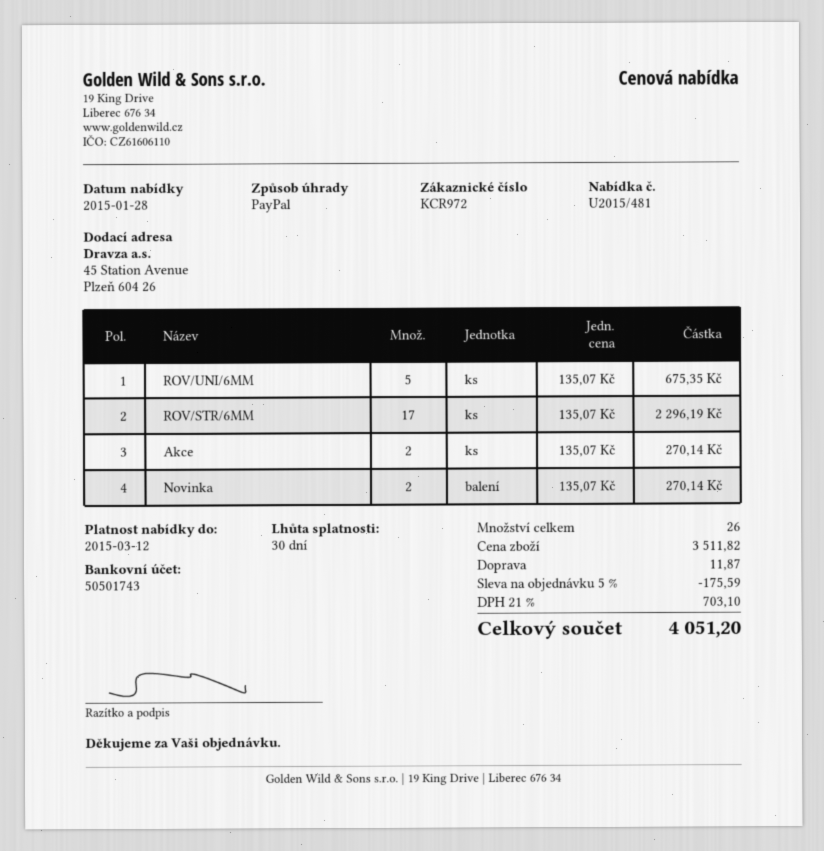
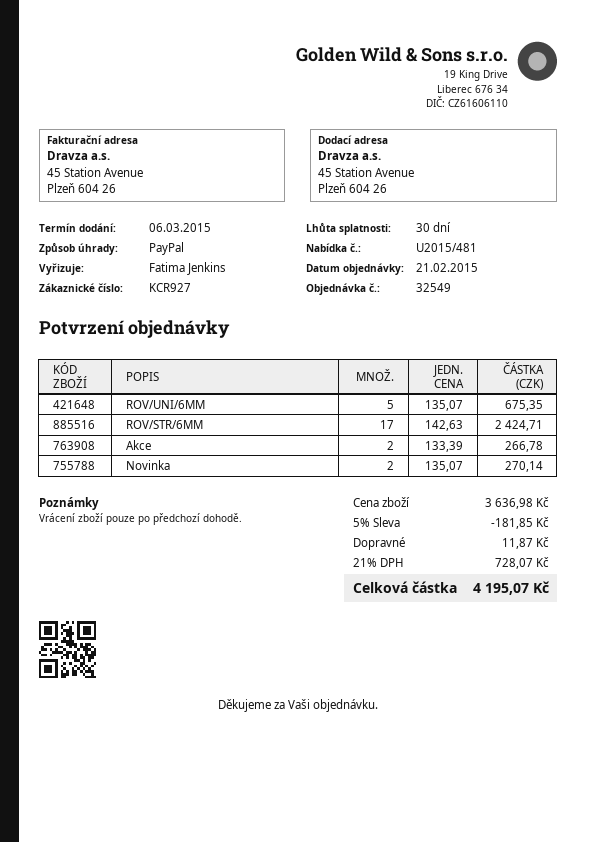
customer number: KCR972 -> KCR927
ROV/STR/6MM: 17 x 135.07 = 2296.19 -> 17 x 142.63 = 2424.71
Akce: 2 x 135.07 = 270.14 -> 2 x 133.39 = 266.78
subtotal: 3511.82 -> 3636.98
discount: 5% = 175.59 -> 5% = 181.85
tax: 21% = 703.10 -> 21% = 728.07
total: 4051.20 -> 4195.07

